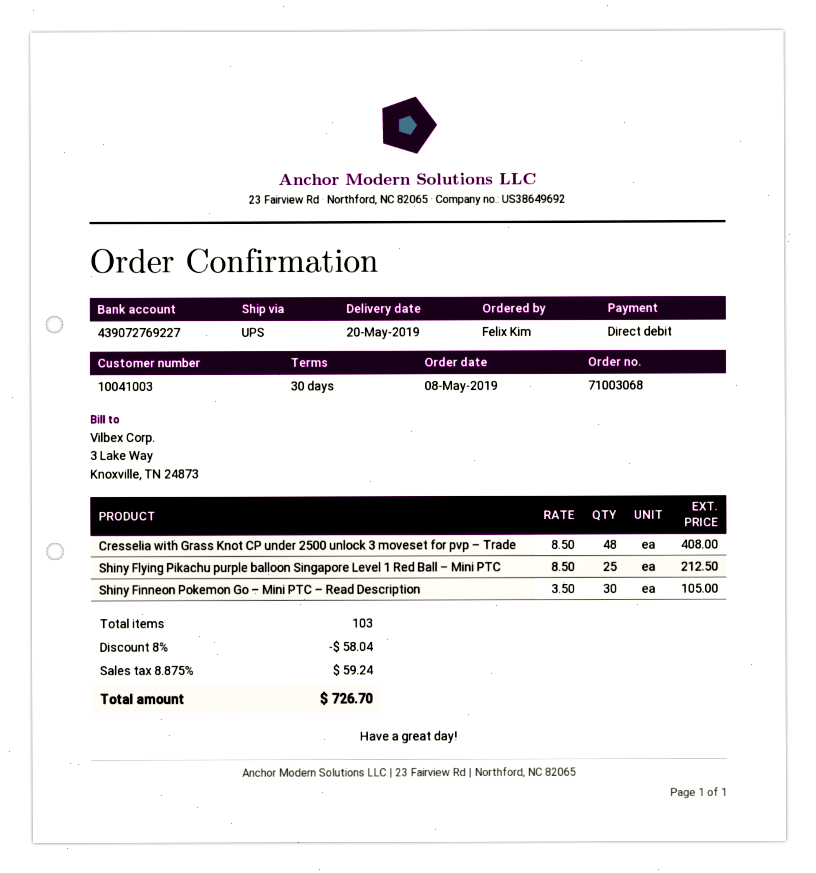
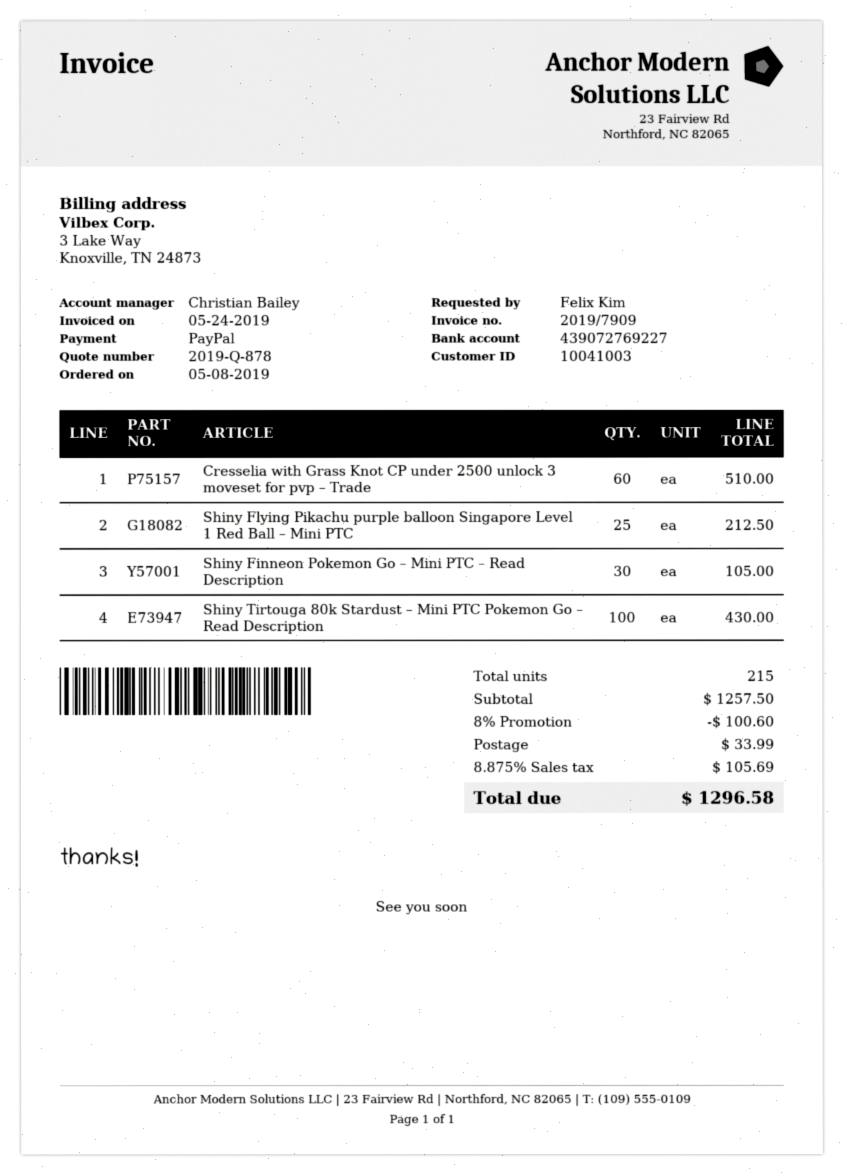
payment method: direct debit -> PayPal
Cresselia with Grass Knot CP under 2500 unlock 3 moveset for pvp – Trade: 48 for 408.00 -> 60 for 510.00
Shiny Tirtouga 80k Stardust – Mini PTC Pokemon Go – Read Description: none -> 100 for 430.00
total quantity: 103 -> 215
discount: 8% = 58.04 -> 8% = 100.60
shipping: none -> 33.99
tax: 8.875% = 59.24 -> 8.875% = 105.69
total: 726.70 -> 1296.58

